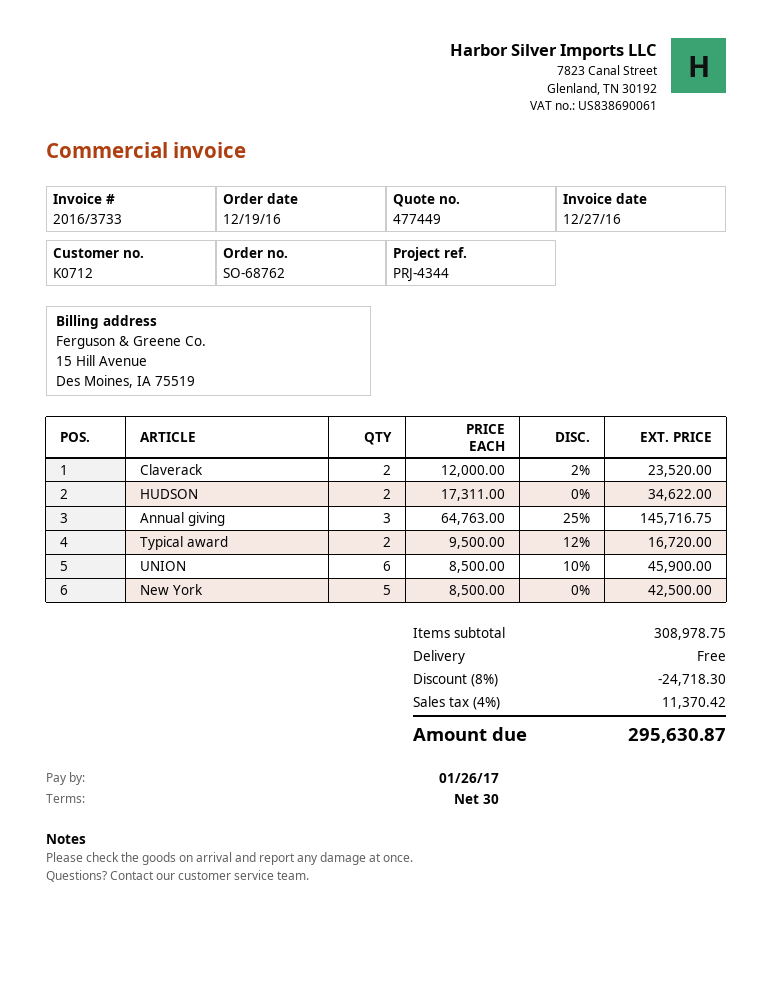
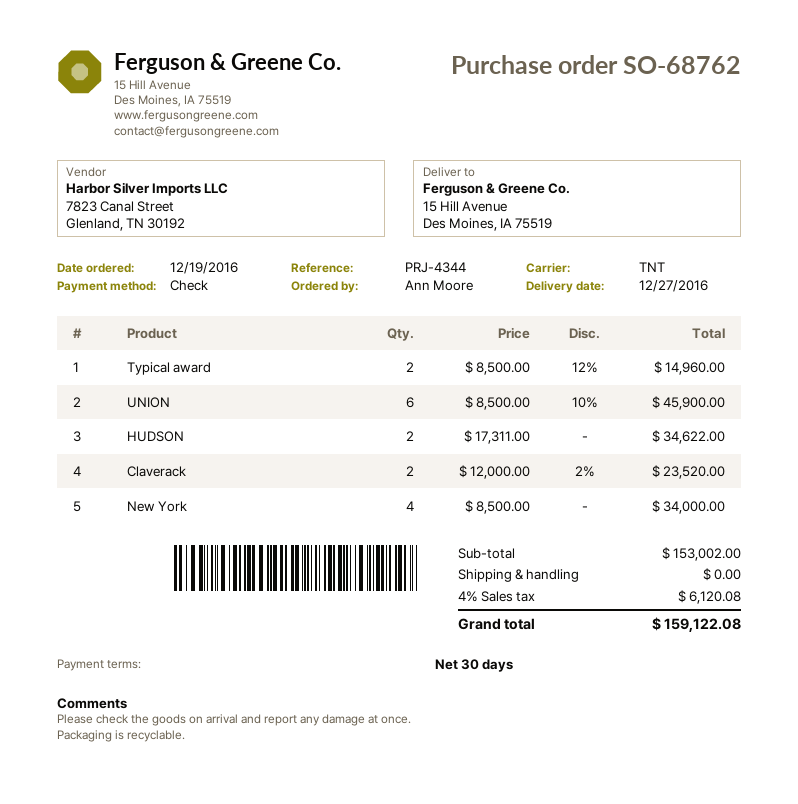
Annual giving: 3 x 64763.00 - 25% = 145716.75 -> none
Typical award: 2 x 9500.00 - 12% = 16720.00 -> 2 x 8500.00 - 12% = 14960.00
New York: 5 x 8500.00 = 42500.00 -> 4 x 8500.00 = 34000.00
subtotal: 308978.75 -> 153002.00
discount: 8% = 24718.30 -> none
tax: 4% = 11370.42 -> 4% = 6120.08
total: 295630.87 -> 159122.08

